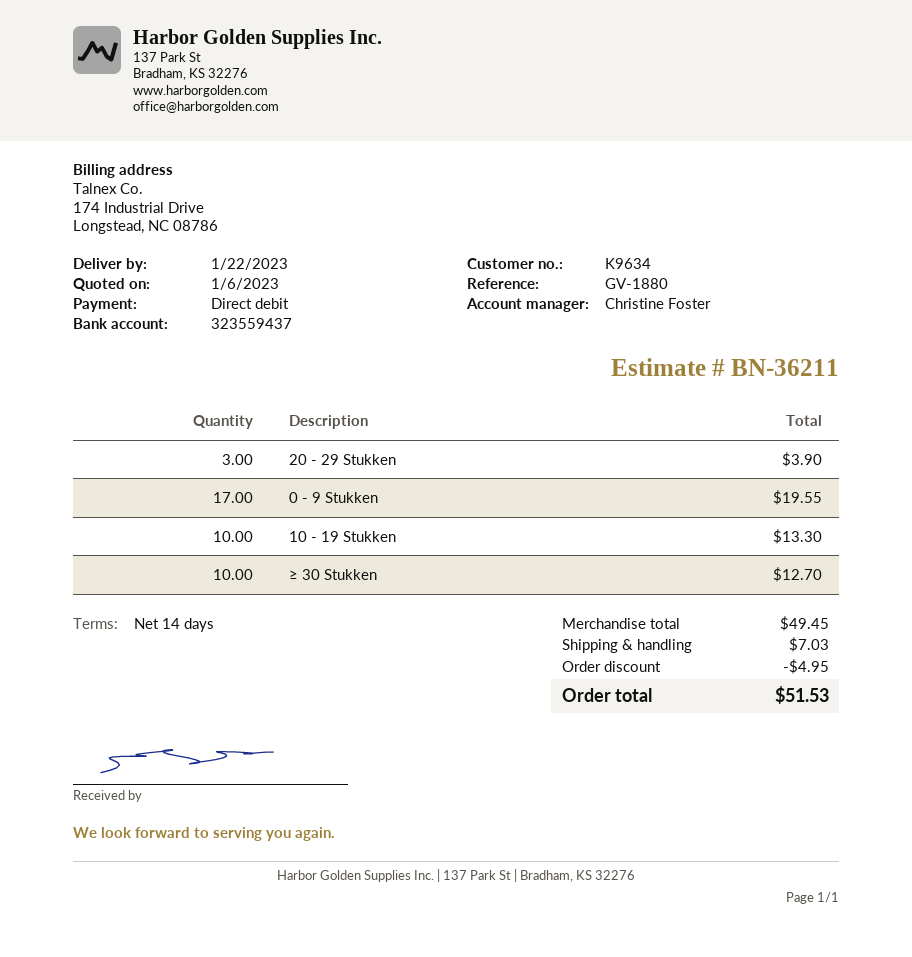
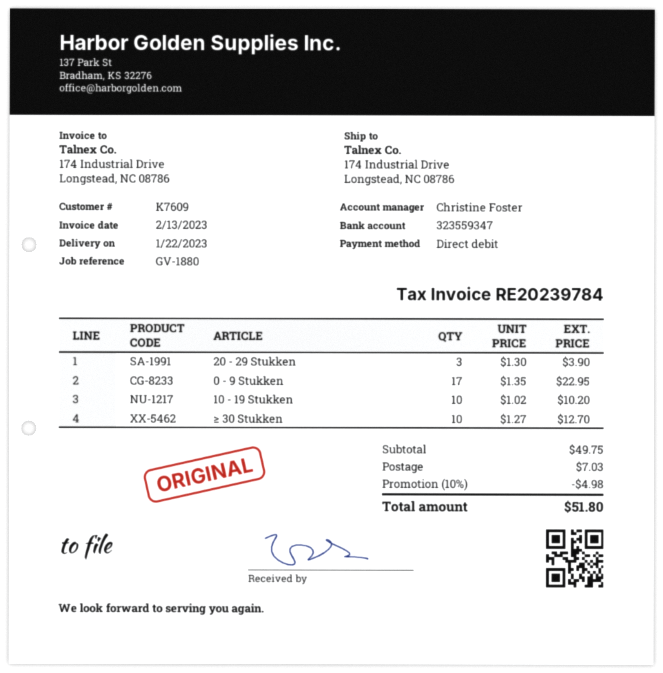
customer number: K9634 -> K7609
bank account: 323559437 -> 323559347
0 - 9 Stukken: 17 for 19.55 -> 17 for 22.95
10 - 19 Stukken: 10 for 13.30 -> 10 for 10.20
subtotal: 49.45 -> 49.75
discount: 4.95 -> 4.98
total: 51.53 -> 51.80

